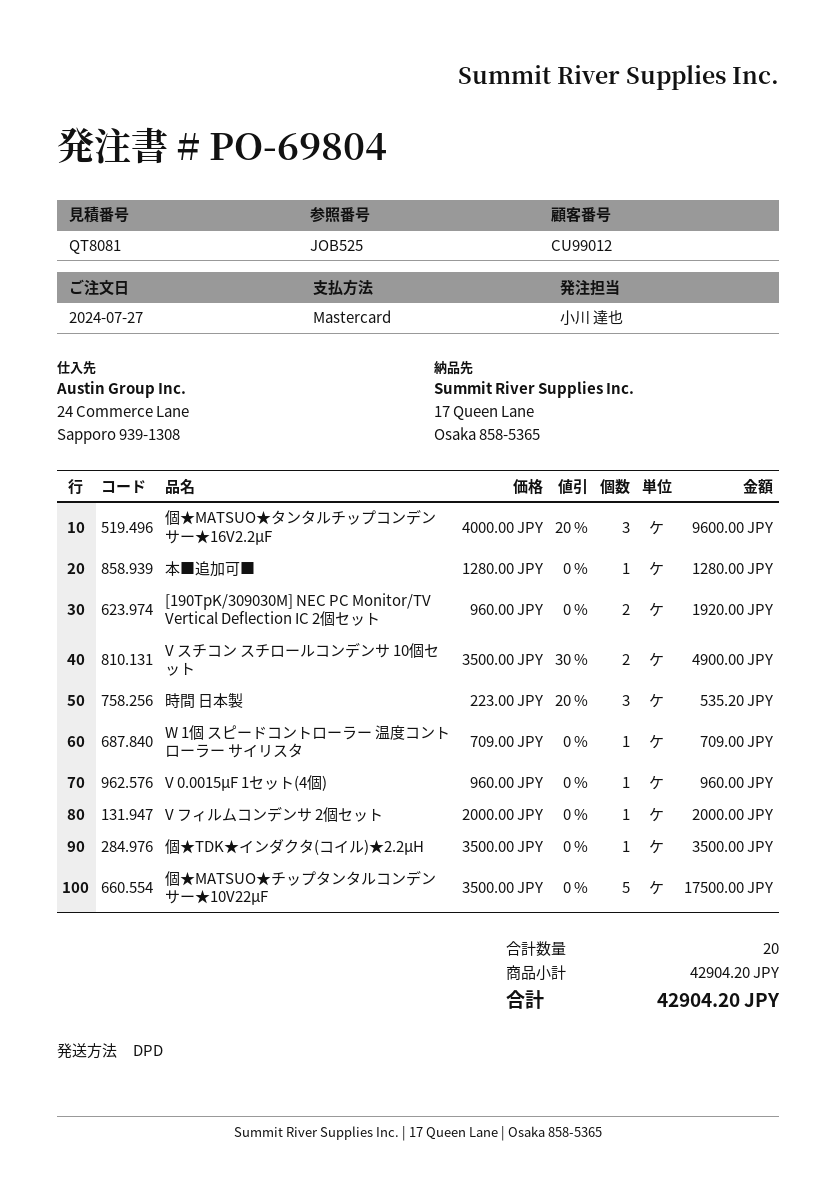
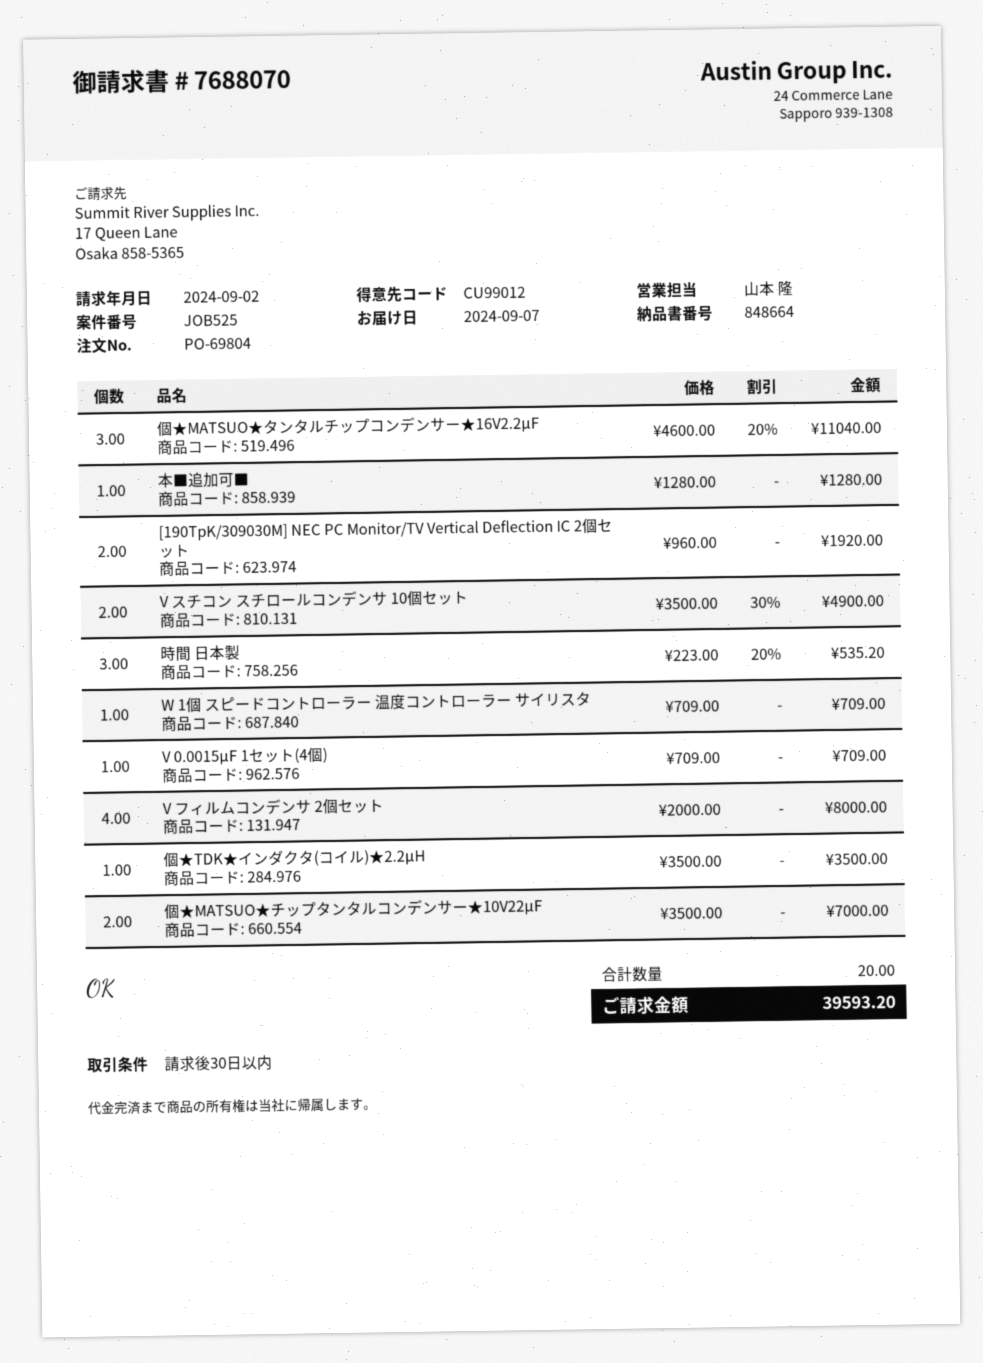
個★MATSUO★タンタルチップコンデンサー★16V2.2μF: 3 x 4000.00 - 20% = 9600.00 -> 3 x 4600.00 - 20% = 11040.00
V 0.0015μF 1セット(4個): 1 x 960.00 = 960.00 -> 1 x 709.00 = 709.00
V フィルムコンデンサ 2個セット: 1 x 2000.00 = 2000.00 -> 4 x 2000.00 = 8000.00
個★MATSUO★チップタンタルコンデンサー★10V22μF: 5 x 3500.00 = 17500.00 -> 2 x 3500.00 = 7000.00
total: 42904.20 -> 39593.20

